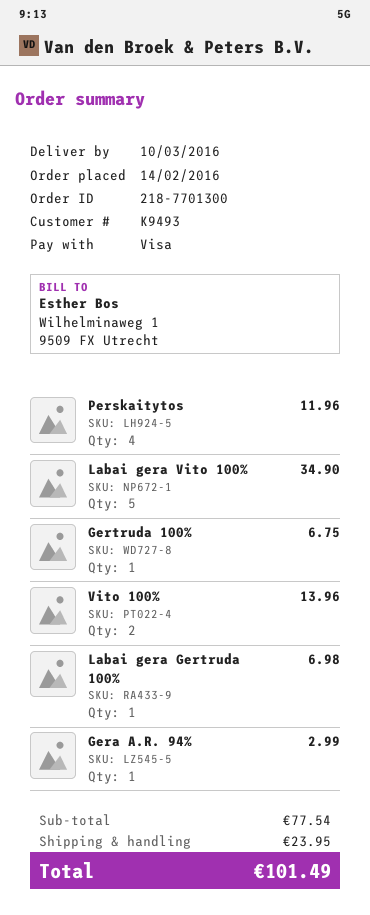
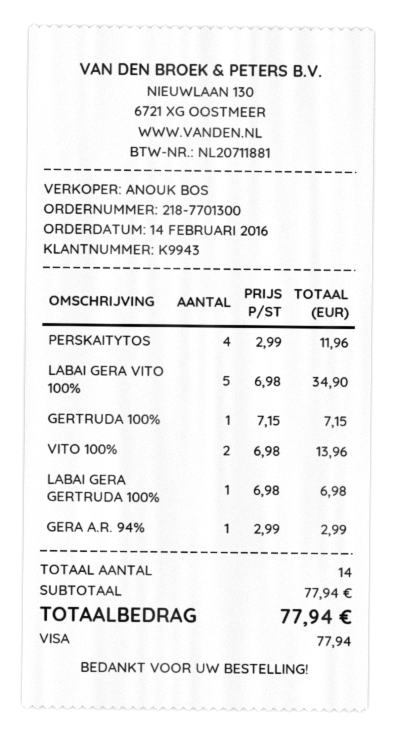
customer number: K9493 -> K9943
Gertruda 100%: 1 for 6.75 -> 1 for 7.15
subtotal: 77.54 -> 77.94
shipping: 23.95 -> none
total: 101.49 -> 77.94

